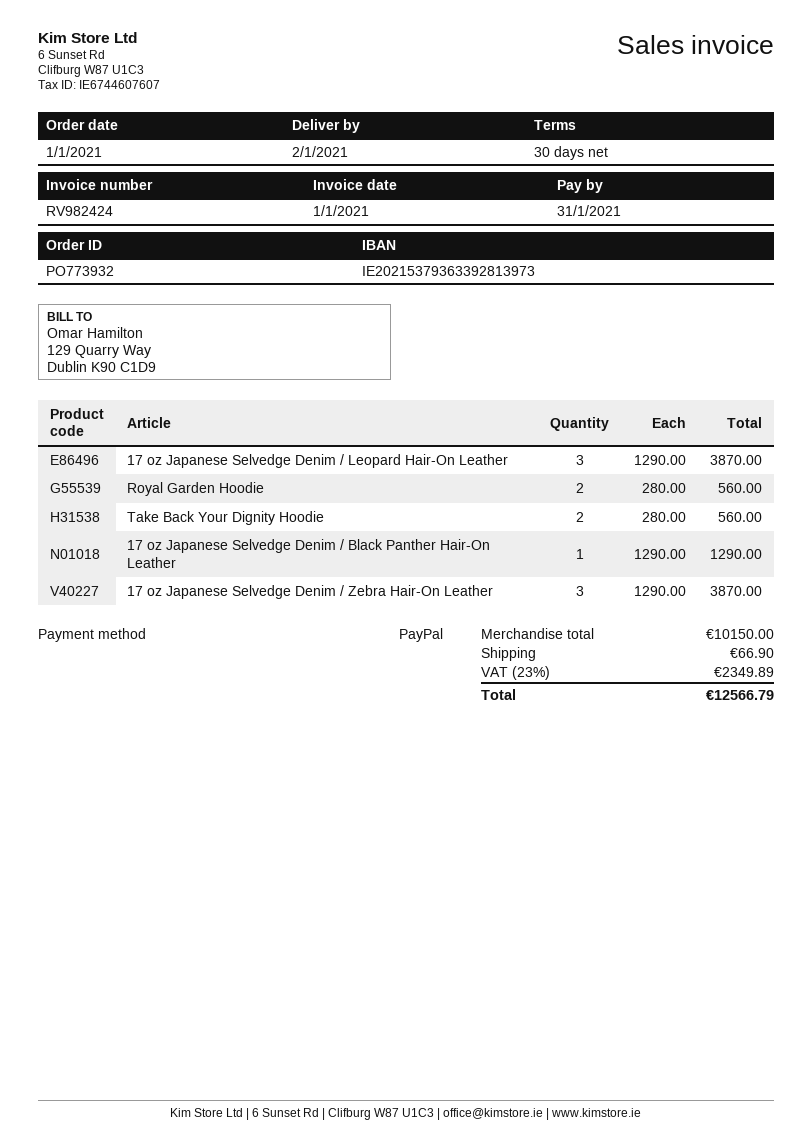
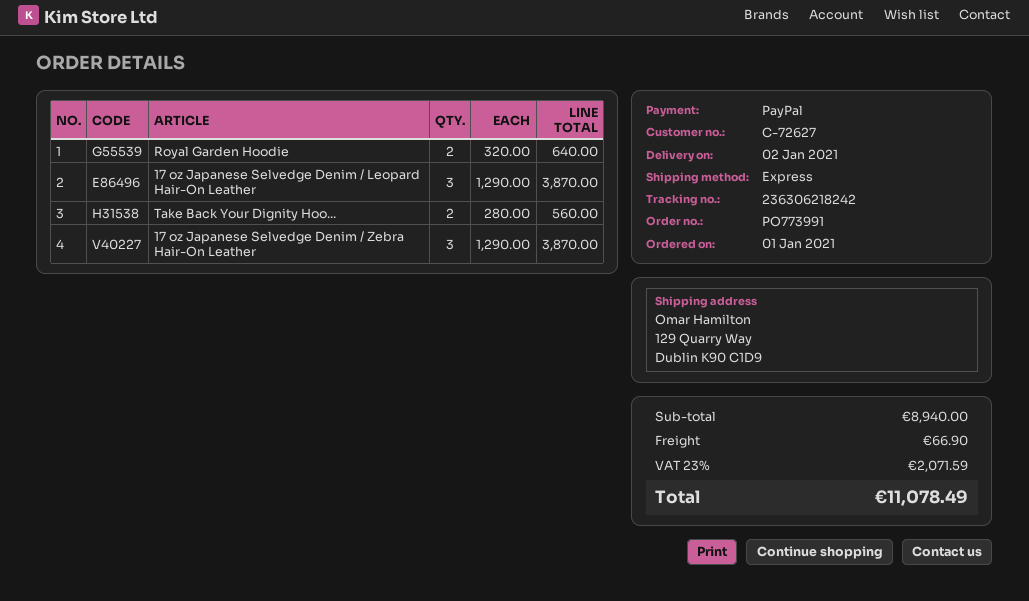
order number: PO773932 -> PO773991
Royal Garden Hoodie: 2 x 280.00 = 560.00 -> 2 x 320.00 = 640.00
17 oz Japanese Selvedge Denim / Black Panther Hair-On Leather: 1 x 1290.00 = 1290.00 -> none
subtotal: 10150.00 -> 8940.00
tax: 23% = 2349.89 -> 23% = 2071.59
total: 12566.79 -> 11078.49

